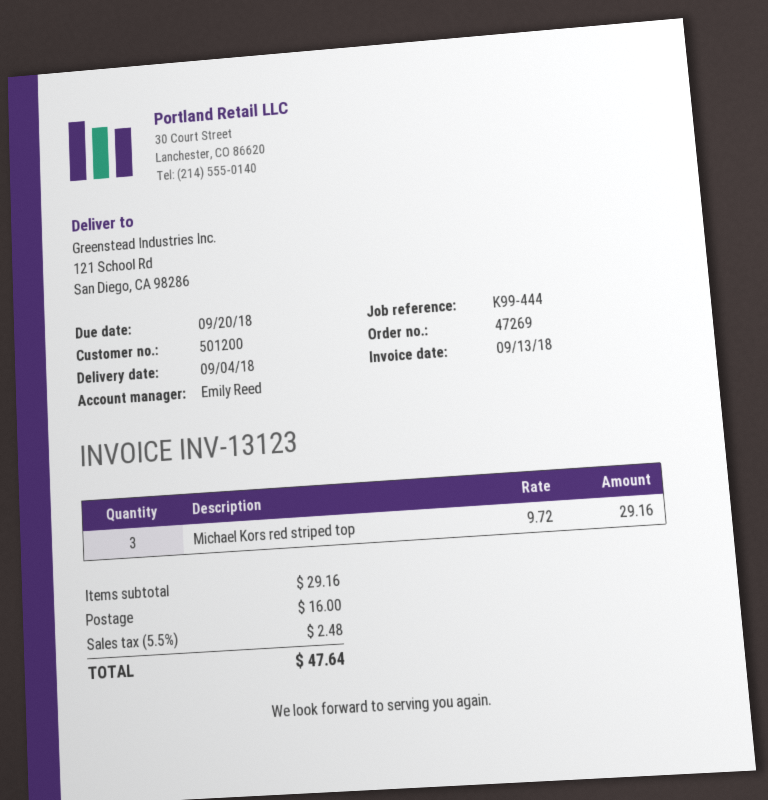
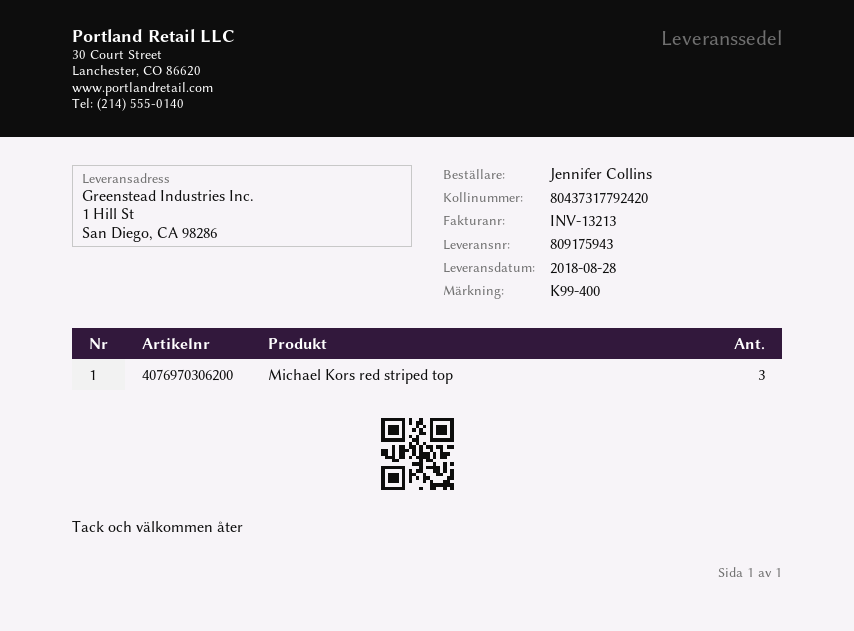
delivery date: 2018-09-04 -> 2018-08-28
invoice number: INV-13123 -> INV-13213
reference: K99-444 -> K99-400
ship to: 121 School Rd, San Diego, CA 98286 -> 1 Hill St, San Diego, CA 98286

